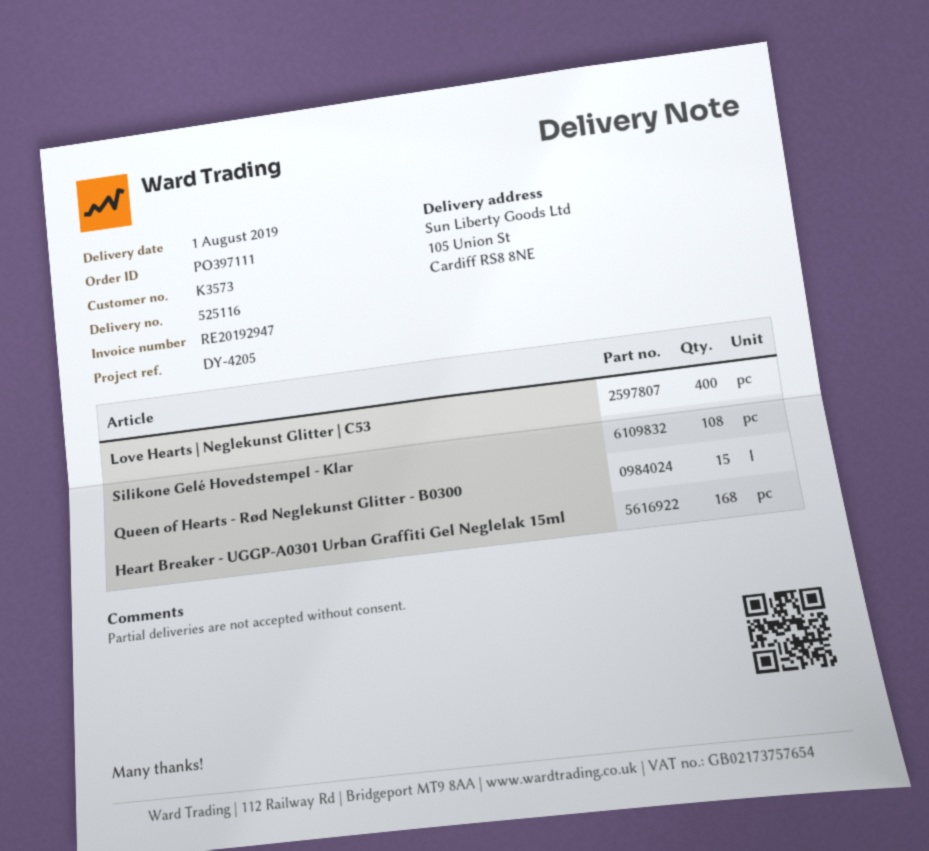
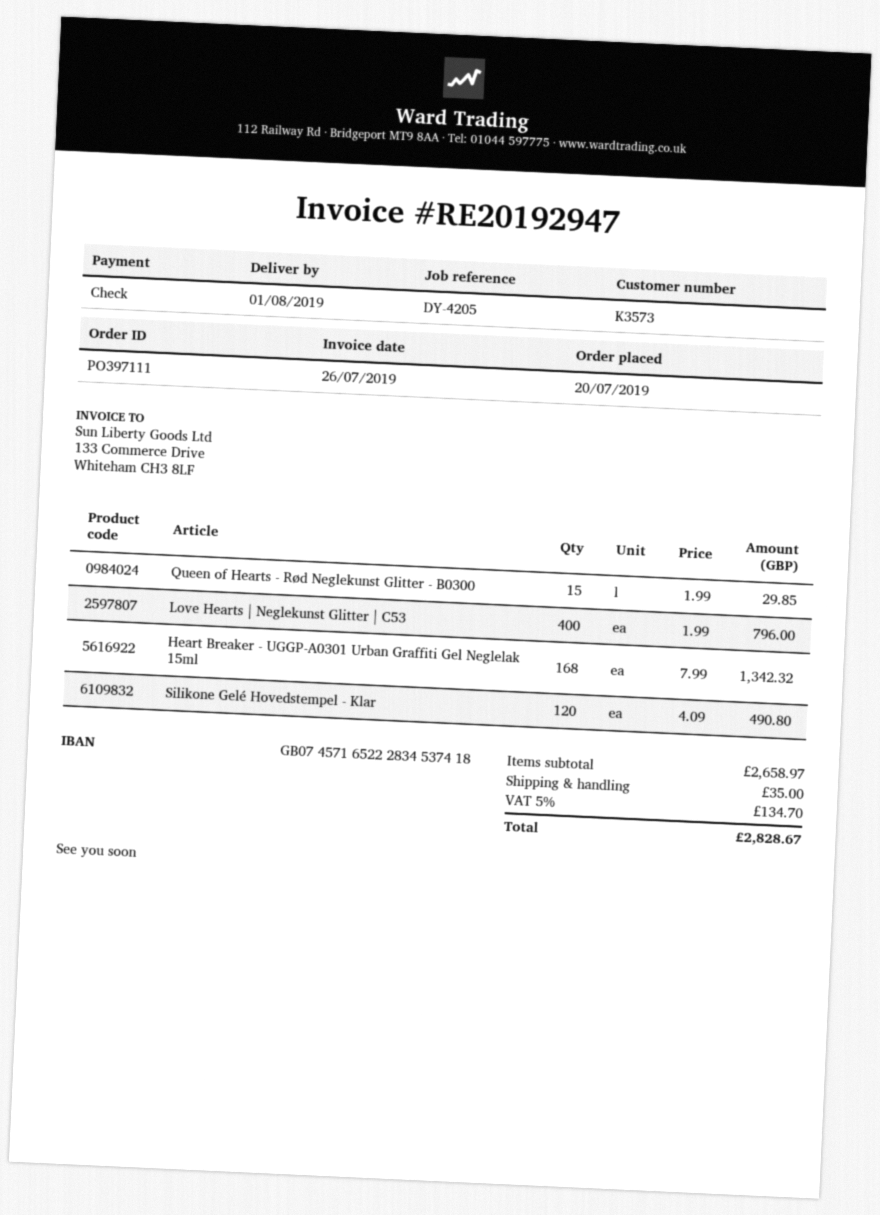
Silikone Gelé Hovedstempel - Klar: 108 -> 120

